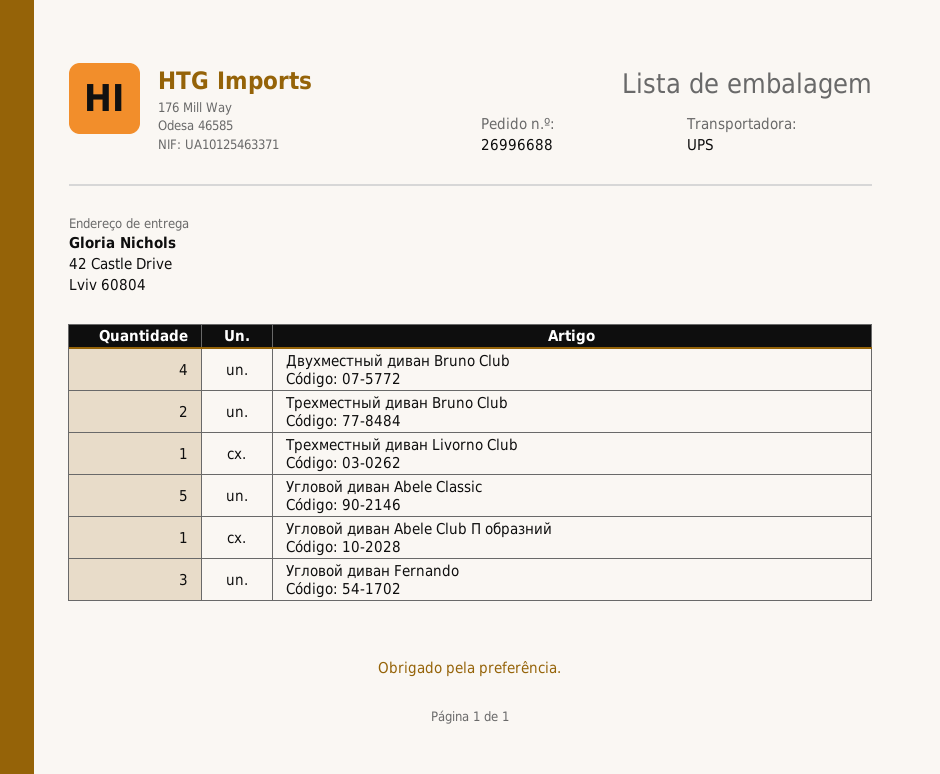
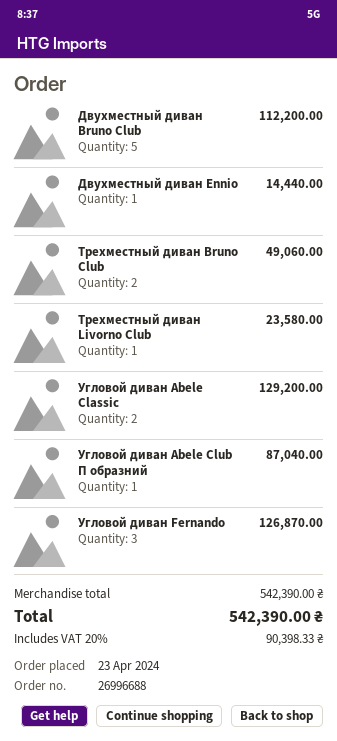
Двухместный диван Bruno Club: 4 -> 5
Угловой диван Abele Classic: 5 -> 2
Двухместный диван Ennio: none -> 1

